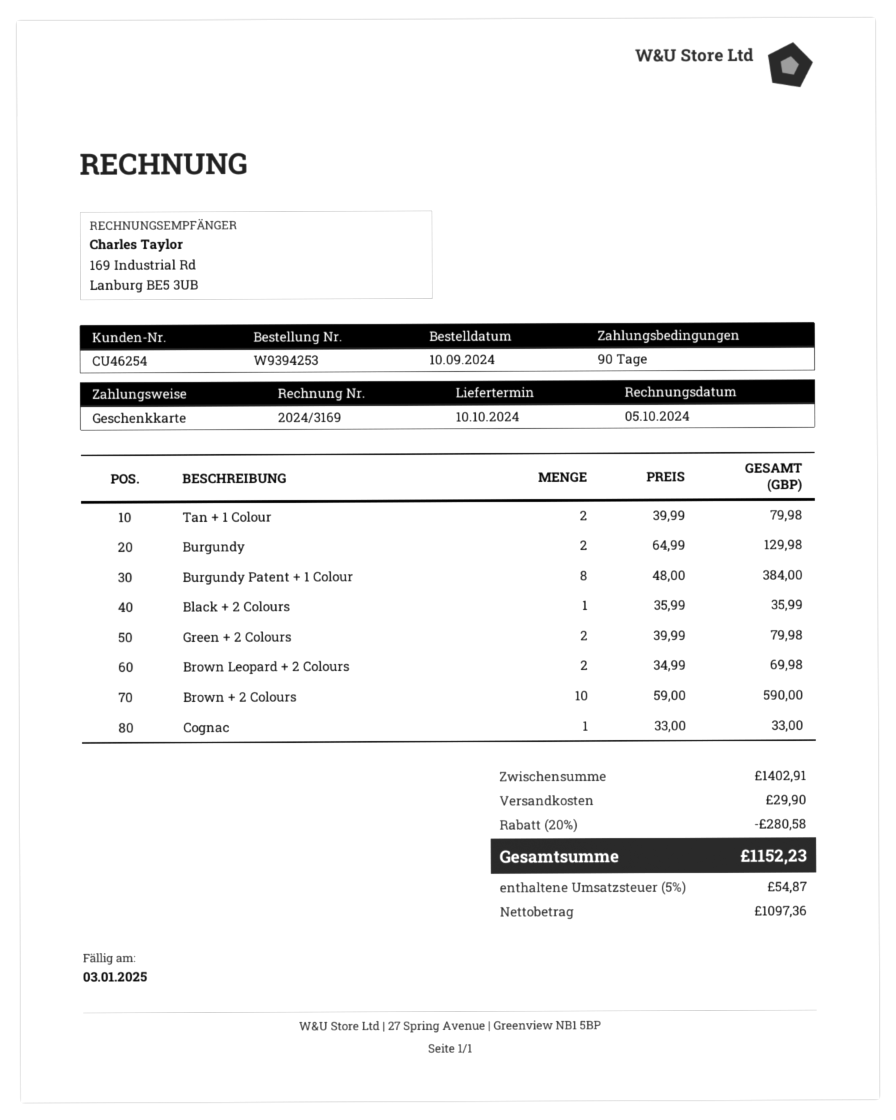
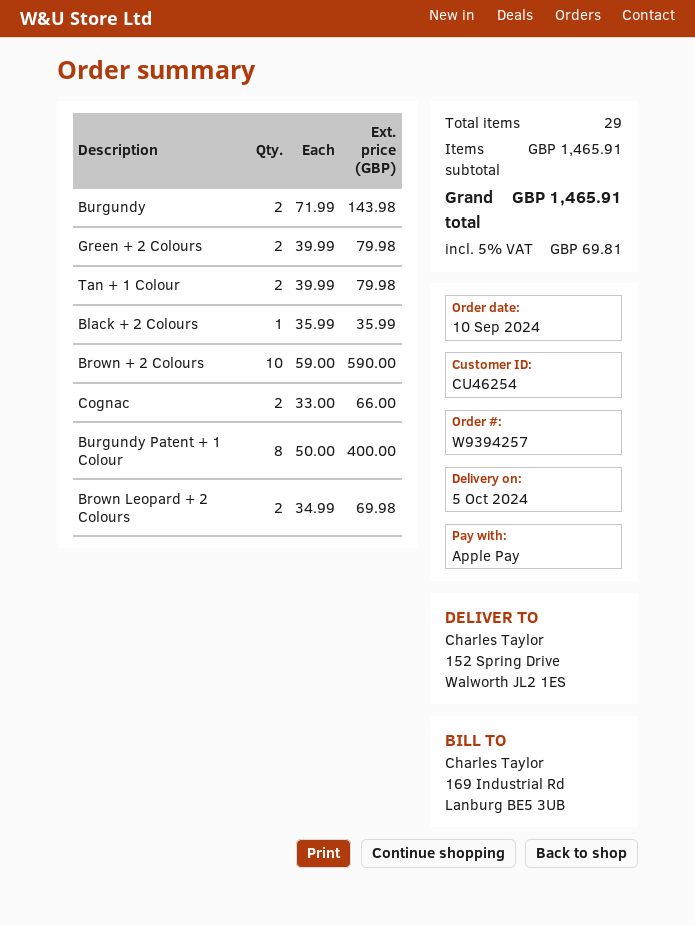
order number: W9394253 -> W9394257
delivery date: 2024-10-10 -> 2024-10-05
payment method: gift card -> Apple Pay
Burgundy: 2 x 64.99 = 129.98 -> 2 x 71.99 = 143.98
Burgundy Patent + 1 Colour: 8 x 48.00 = 384.00 -> 8 x 50.00 = 400.00
Cognac: 1 x 33.00 = 33.00 -> 2 x 33.00 = 66.00
subtotal: 1402.91 -> 1465.91
discount: 20% = 280.58 -> none
shipping: 29.90 -> none
tax: 5% = 54.87 -> 5% = 69.81
total: 1152.23 -> 1465.91

